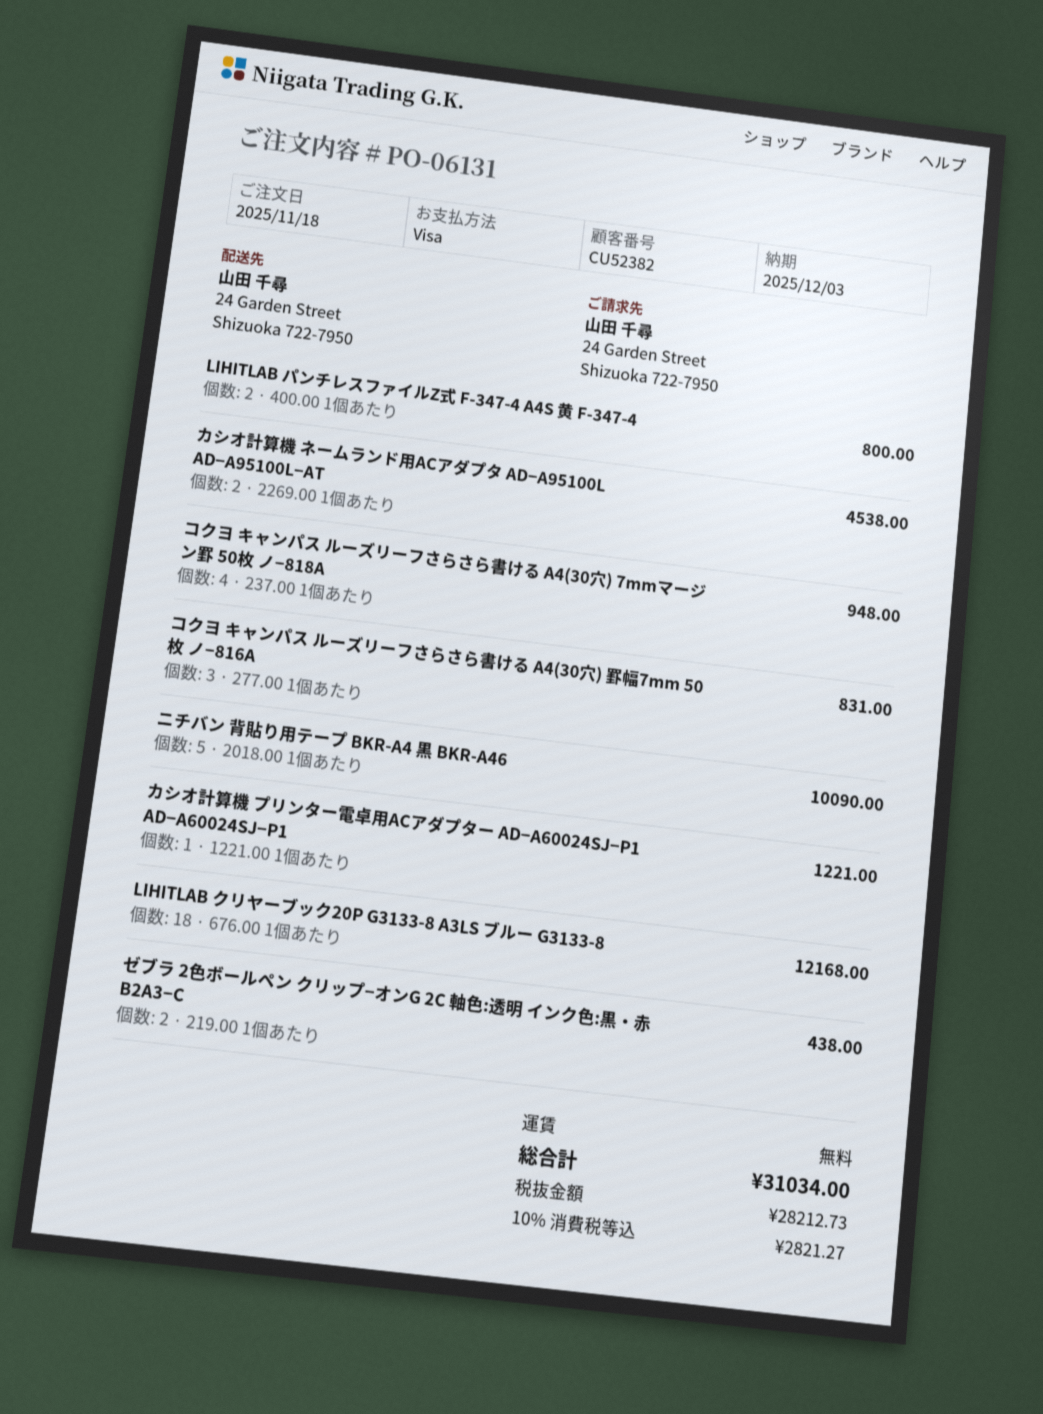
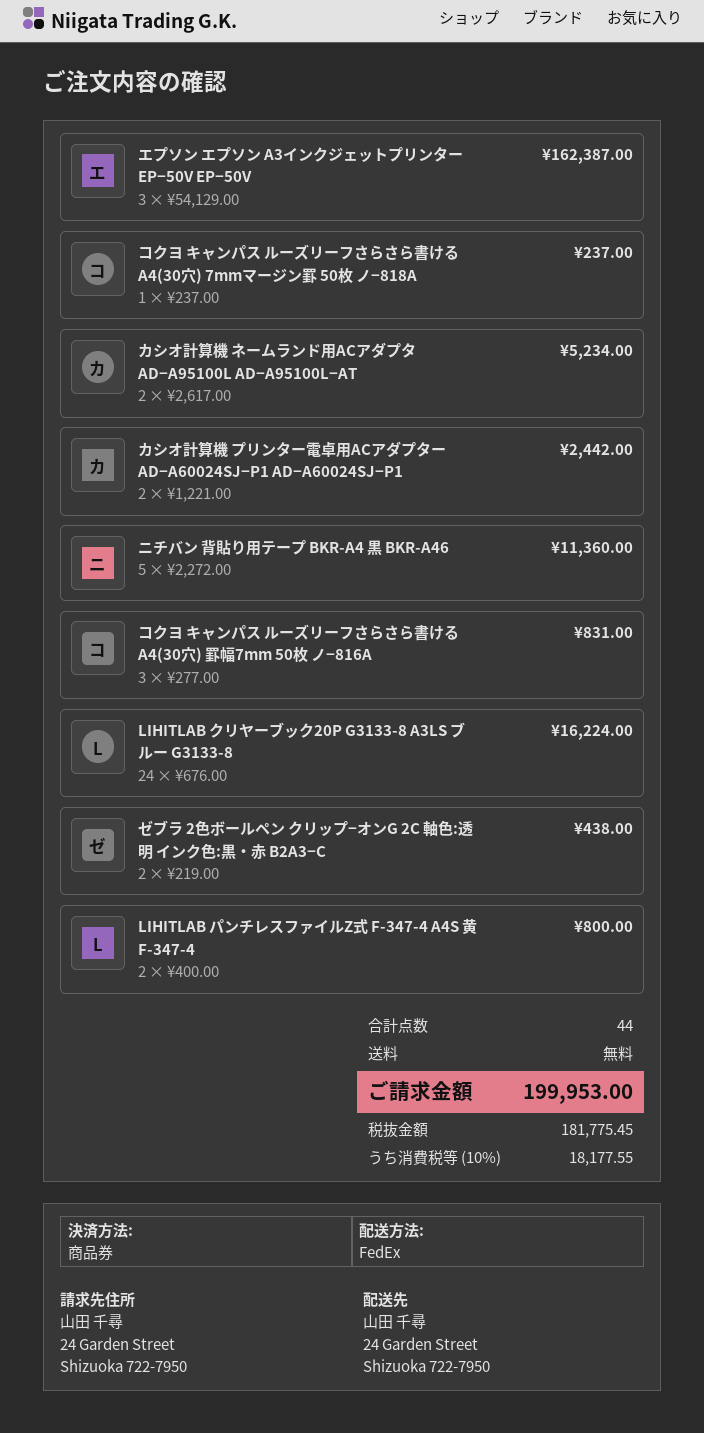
payment method: Visa -> gift card
カシオ計算機 ネームランド用ACアダプタ AD−A95100L AD−A95100L−AT: 2 x 2269.00 = 4538.00 -> 2 x 2617.00 = 5234.00
コクヨ キャンパス ルーズリーフさらさら書ける A4(30穴) 7mmマージン罫 50枚 ノ−818A: 4 x 237.00 = 948.00 -> 1 x 237.00 = 237.00
ニチバン 背貼り用テープ BKR-A4 黒 BKR-A46: 5 x 2018.00 = 10090.00 -> 5 x 2272.00 = 11360.00
カシオ計算機 プリンター電卓用ACアダプター AD−A60024SJ−P1 AD−A60024SJ−P1: 1 x 1221.00 = 1221.00 -> 2 x 1221.00 = 2442.00
LIHITLAB クリヤーブック20P G3133-8 A3LS ブルー G3133-8: 18 x 676.00 = 12168.00 -> 24 x 676.00 = 16224.00
エプソン エプソン A3インクジェットプリンター EP−50V EP−50V: none -> 3 x 54129.00 = 162387.00
net: 28212.73 -> 181775.45
tax: 10% = 2821.27 -> 10% = 18177.55
total: 31034.00 -> 199953.00

